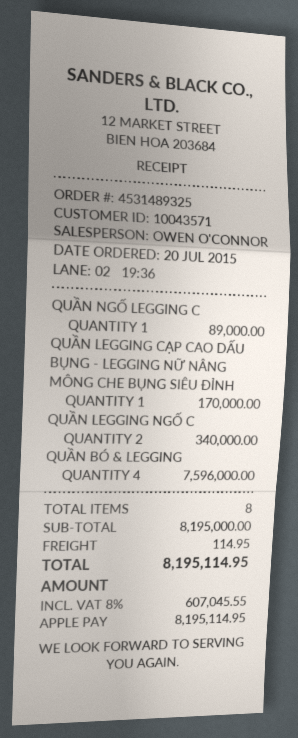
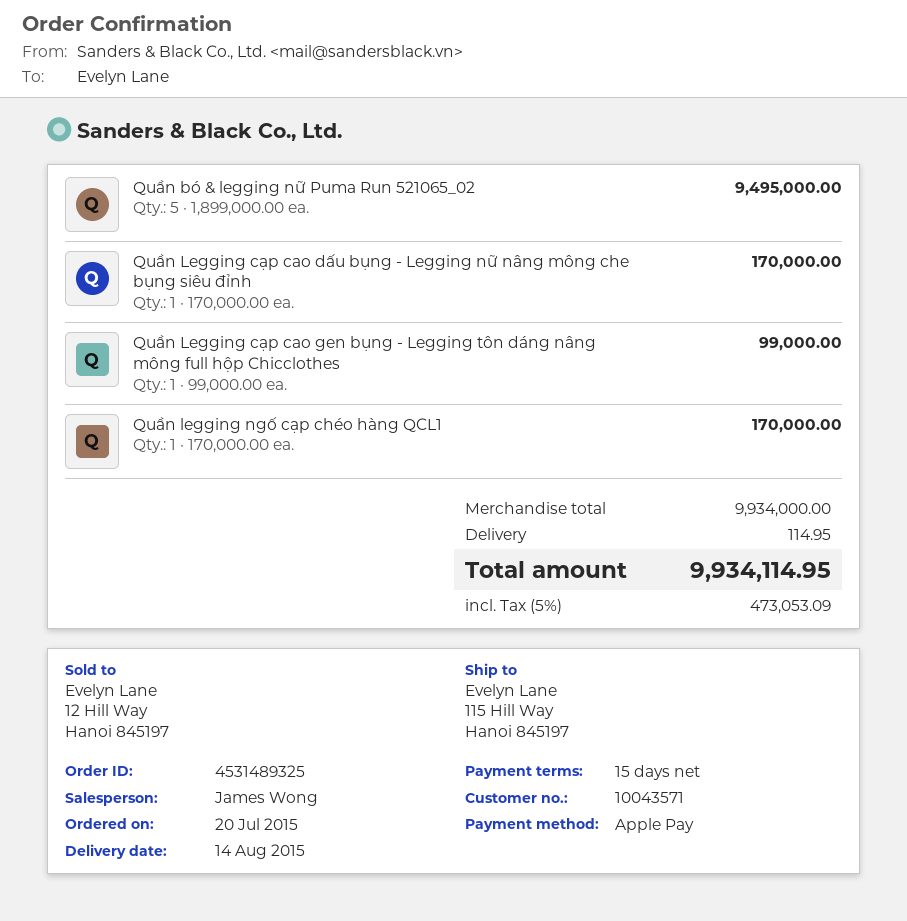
sales rep: OWEN O'CONNOR -> James Wong
QUẦN NGỐ LEGGING C: 1 for 89000.00 -> none
QUẦN LEGGING NGỐ C: 2 for 340000.00 -> 1 for 170000.00
QUẦN BÓ & LEGGING: 4 for 7596000.00 -> 5 for 9495000.00
Quần Legging cạp cao gen bụng - Legging tôn dáng nâng mông full hộp Chicclothes: none -> 1 for 99000.00
subtotal: 8195000.00 -> 9934000.00
tax: 8% = 607045.55 -> 5% = 473053.09
total: 8195114.95 -> 9934114.95

